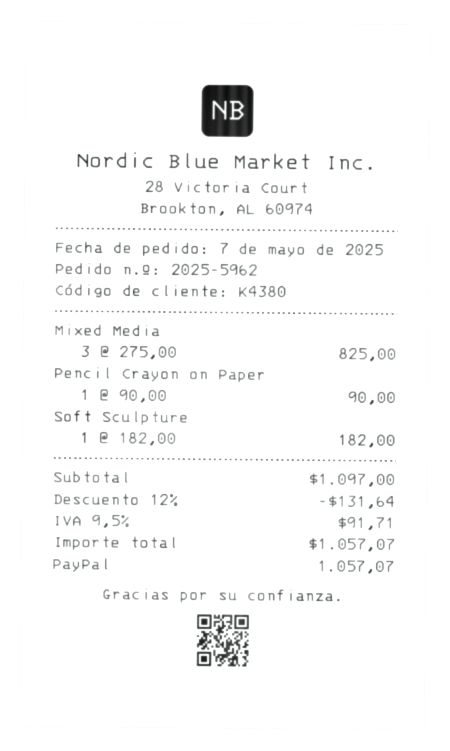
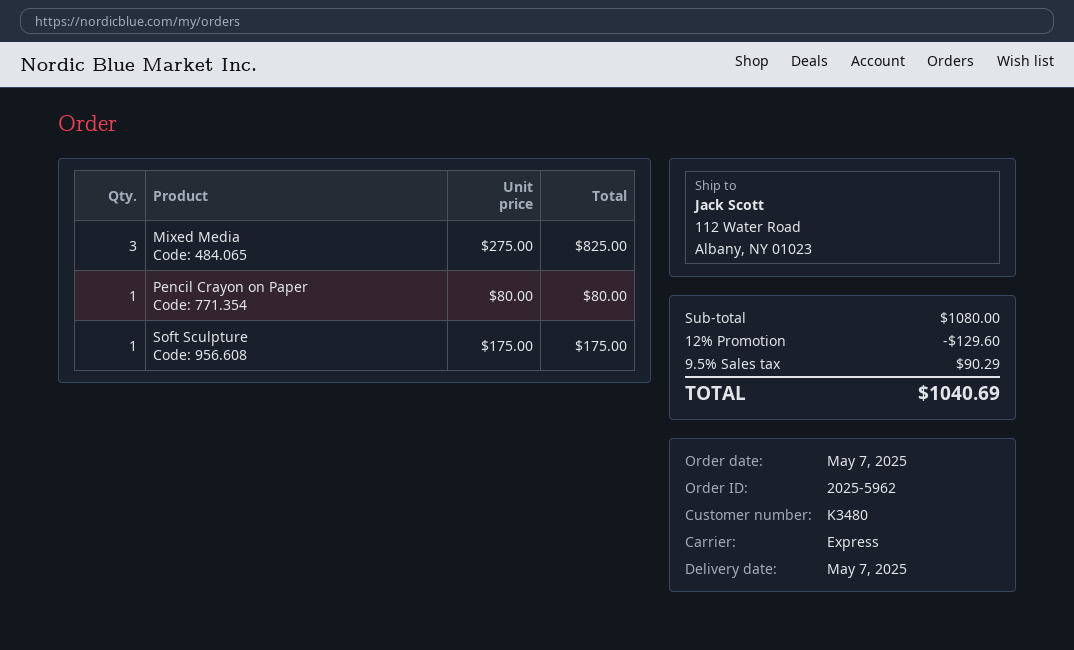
customer number: K4380 -> K3480
Pencil Crayon on Paper: 1 x 90.00 = 90.00 -> 1 x 80.00 = 80.00
Soft Sculpture: 1 x 182.00 = 182.00 -> 1 x 175.00 = 175.00
subtotal: 1097.00 -> 1080.00
discount: 12% = 131.64 -> 12% = 129.60
tax: 9.5% = 91.71 -> 9.5% = 90.29
total: 1057.07 -> 1040.69

